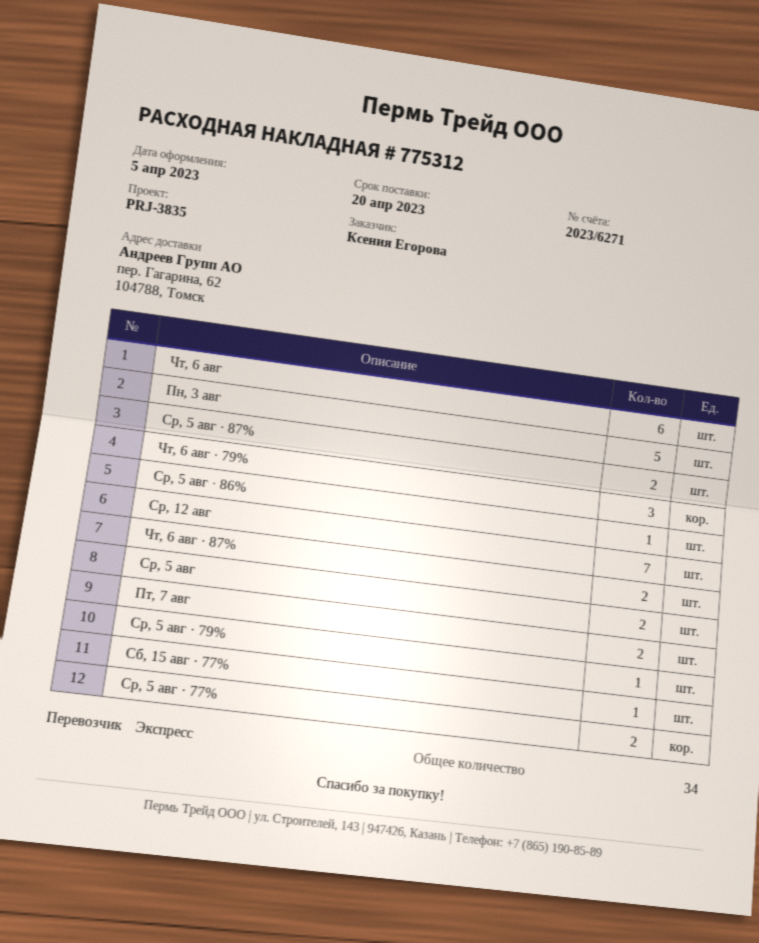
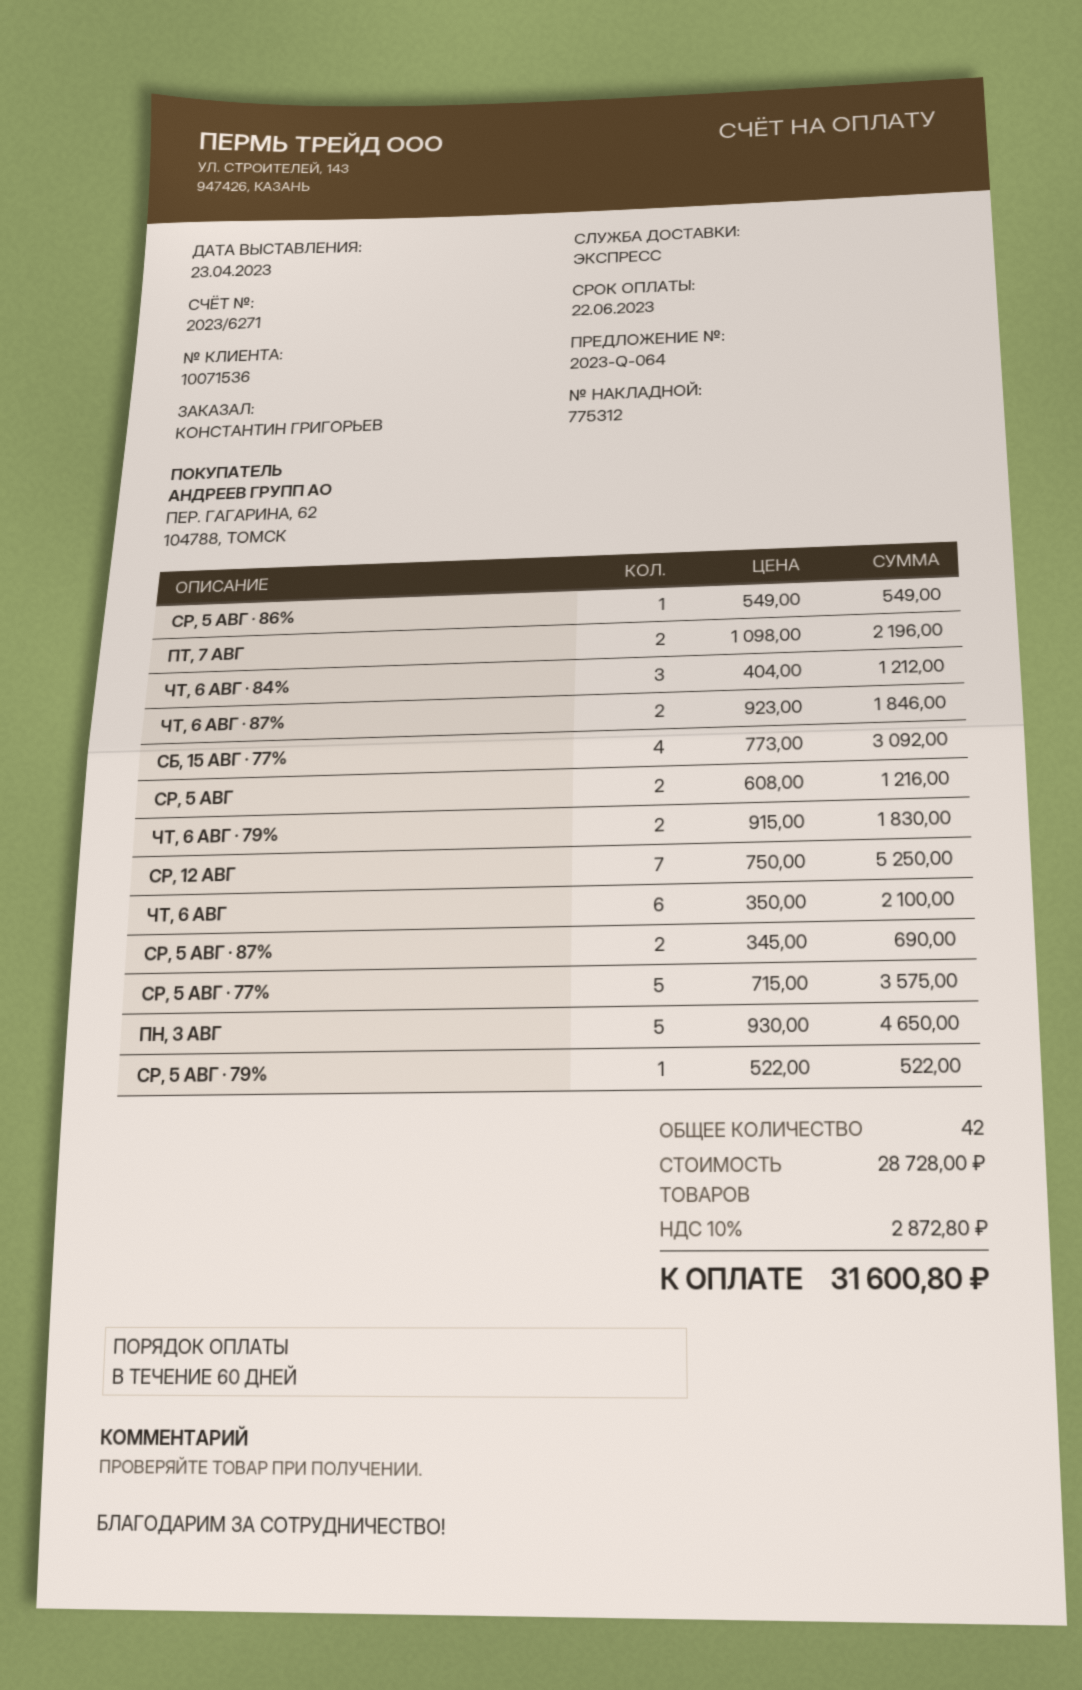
ordered by: Ксения Егорова -> КОНСТАНТИН ГРИГОРЬЕВ
Чт, 6 авг · 79%: 3 -> 2
Сб, 15 авг · 77%: 1 -> 4
Ср, 5 авг · 77%: 2 -> 5
ЧТ, 6 АВГ · 84%: none -> 3
total quantity: 34 -> 42

